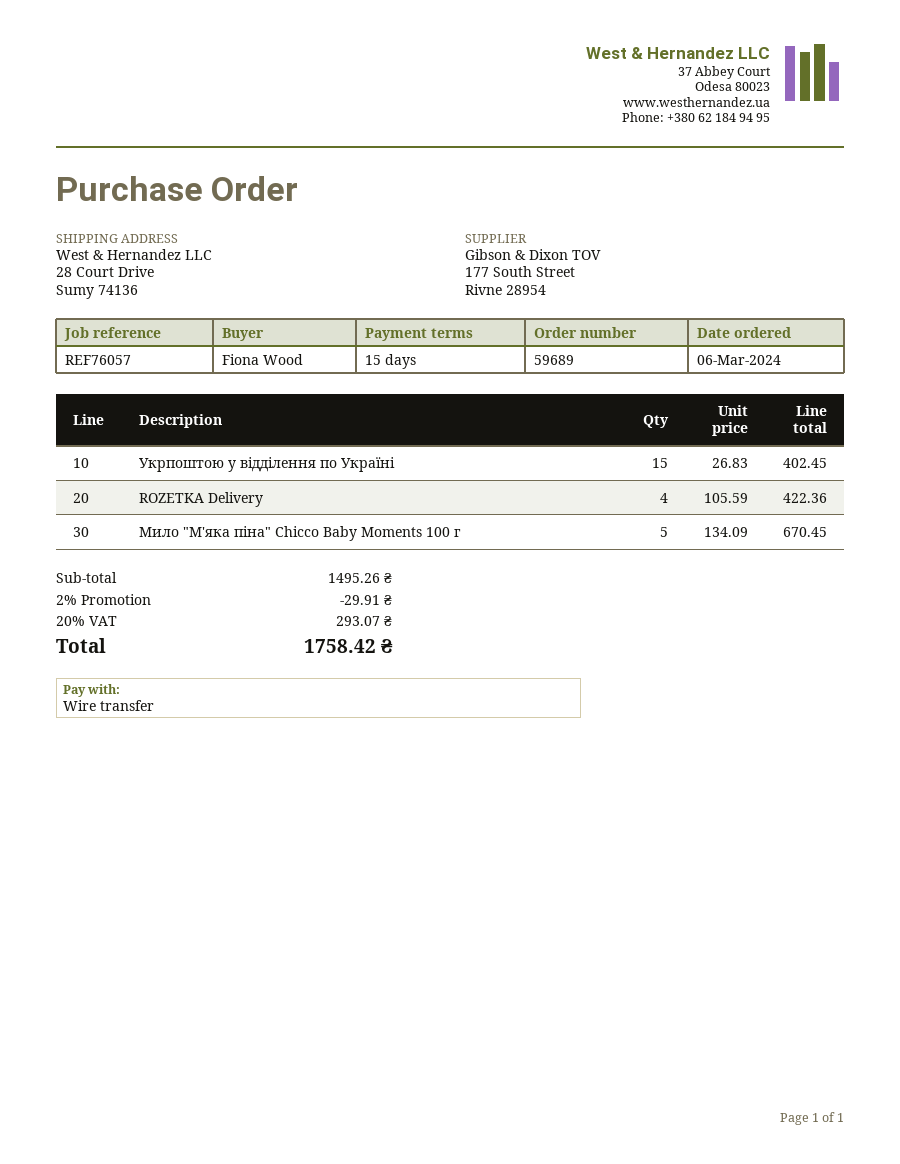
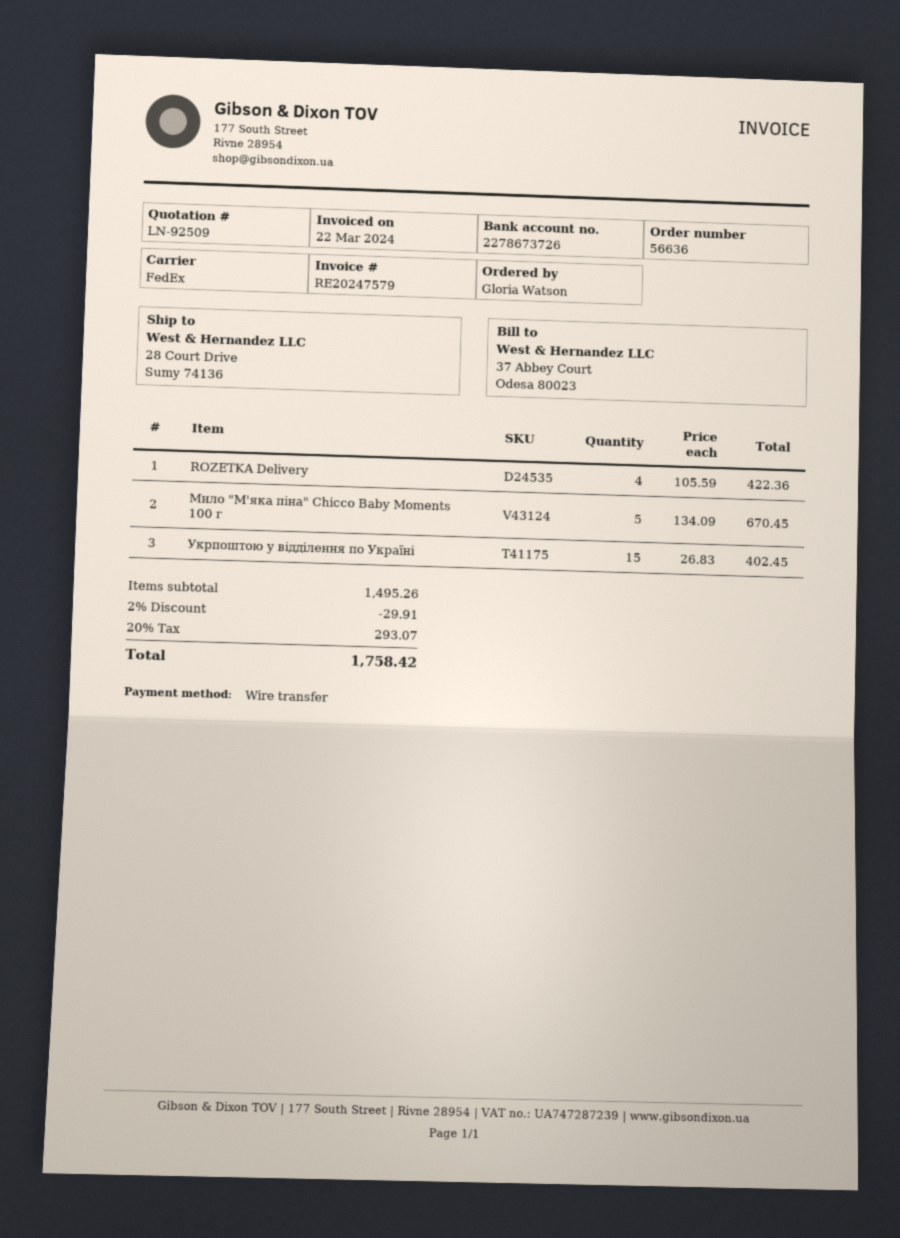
order number: 59689 -> 56636
ordered by: Fiona Wood -> Gloria Watson

